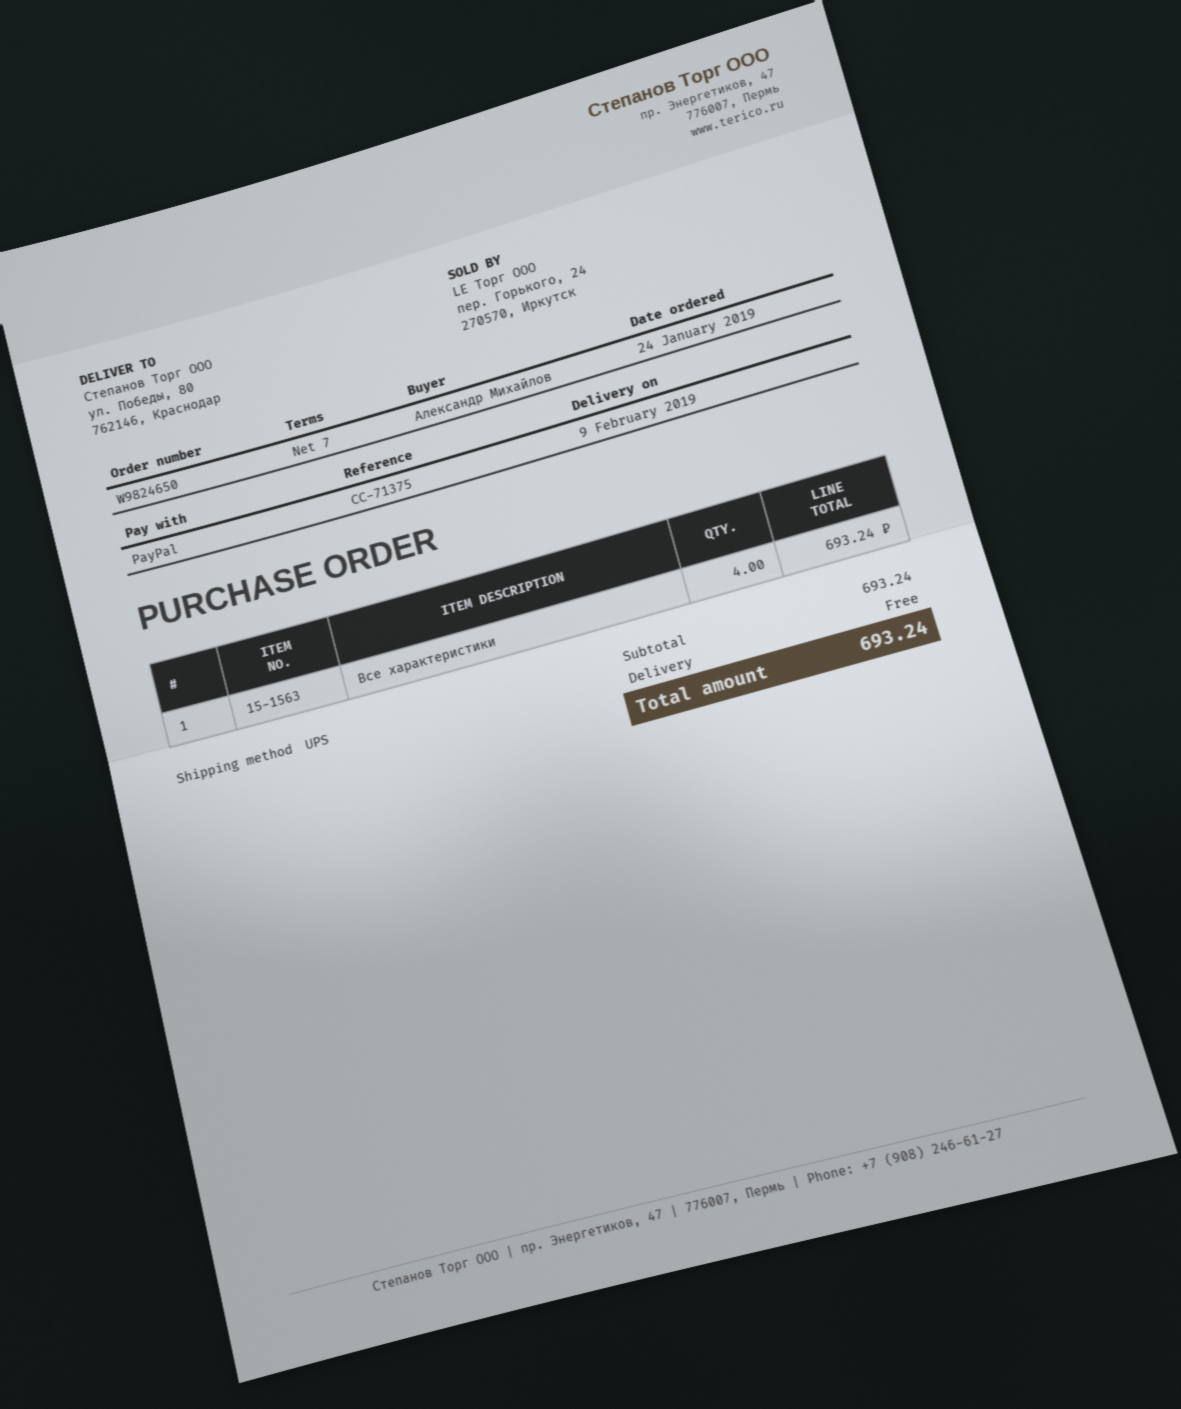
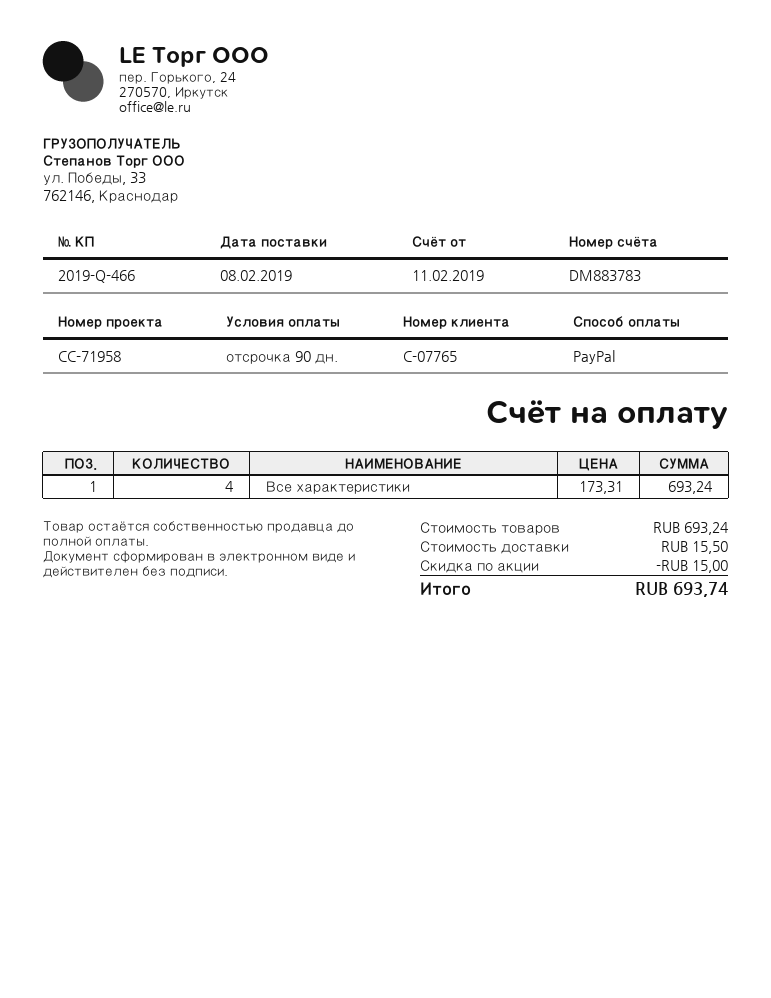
delivery date: 2019-02-09 -> 2019-02-08
payment terms: 7 days -> 90 days
reference: CC-71375 -> CC-71958
ship to: ул. Победы, 80, 762146, Краснодар -> ул. Победы, 33, 762146, Краснодар
discount: none -> 15.00
shipping: 0.00 -> 15.50
total: 693.24 -> 693.74

